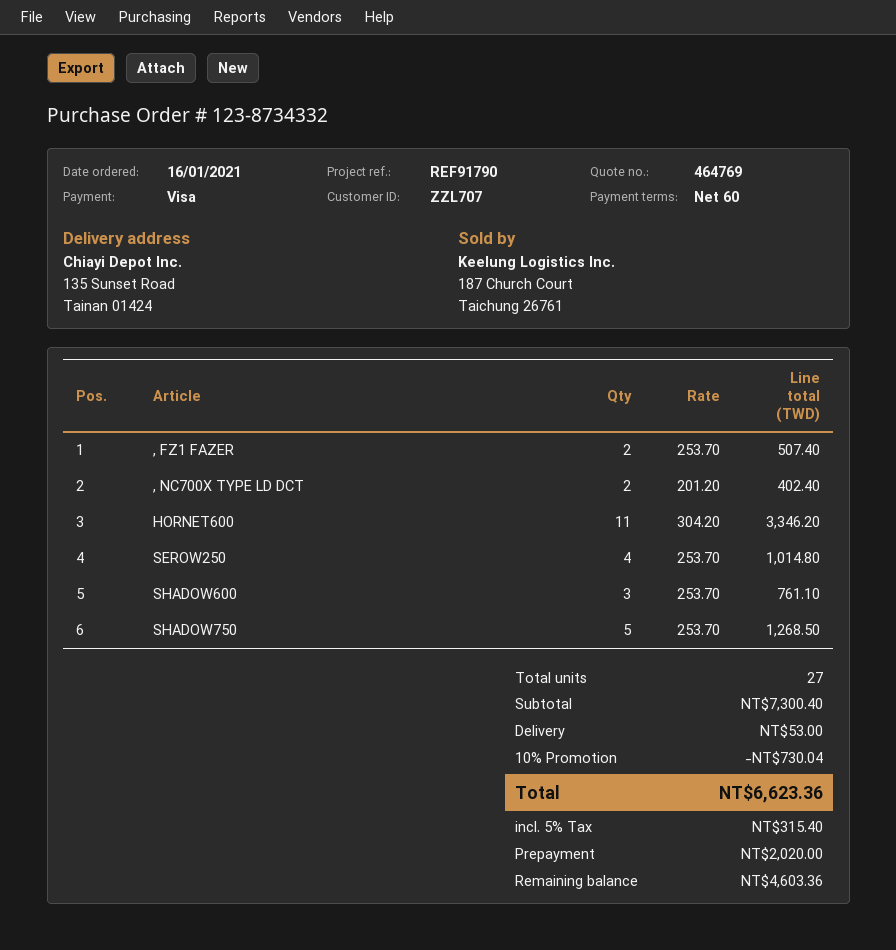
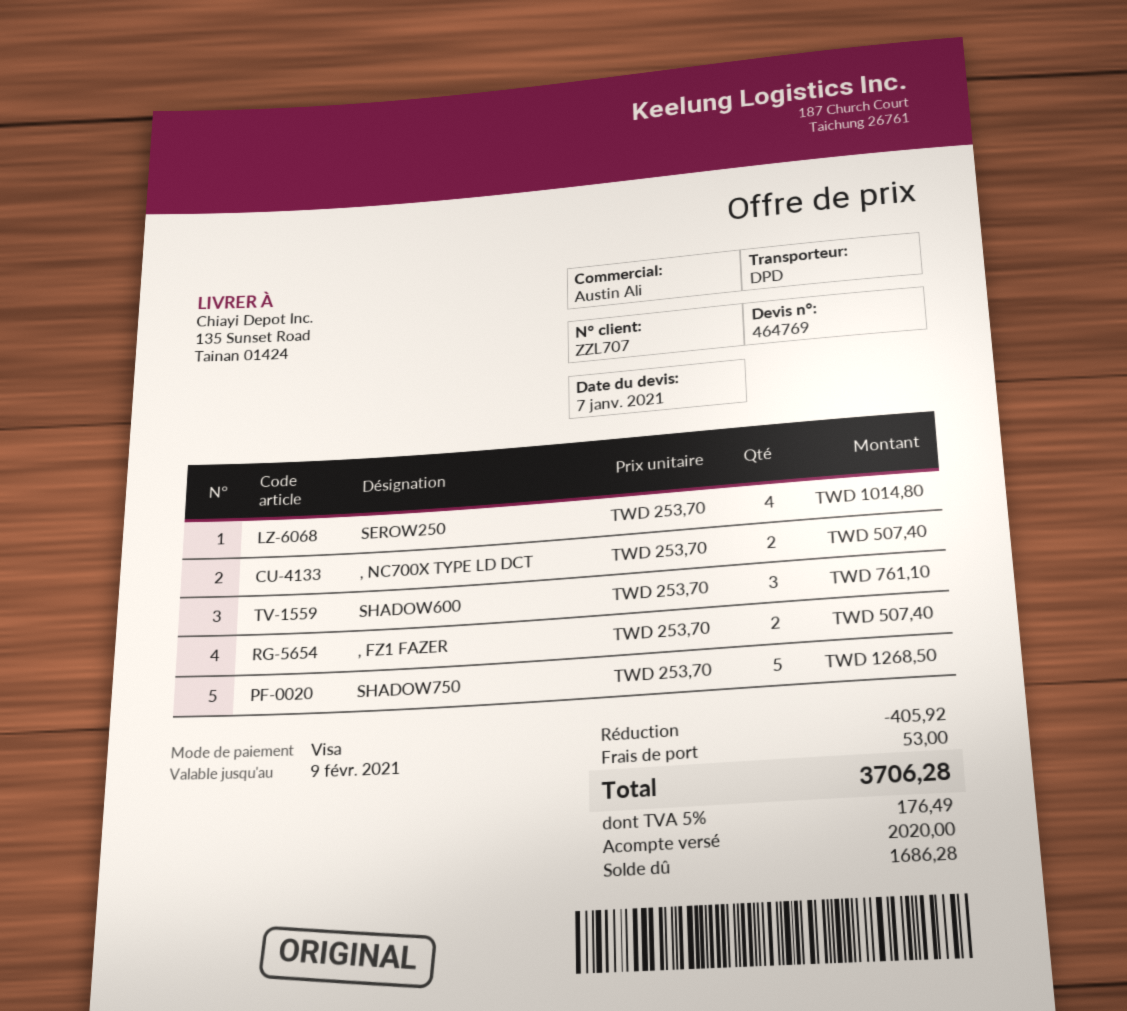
, NC700X TYPE LD DCT: 2 x 201.20 = 402.40 -> 2 x 253.70 = 507.40
HORNET600: 11 x 304.20 = 3346.20 -> none
discount: 730.04 -> 405.92
tax: 5% = 315.40 -> 5% = 176.49
total: 6623.36 -> 3706.28
balance: 4603.36 -> 1686.28

